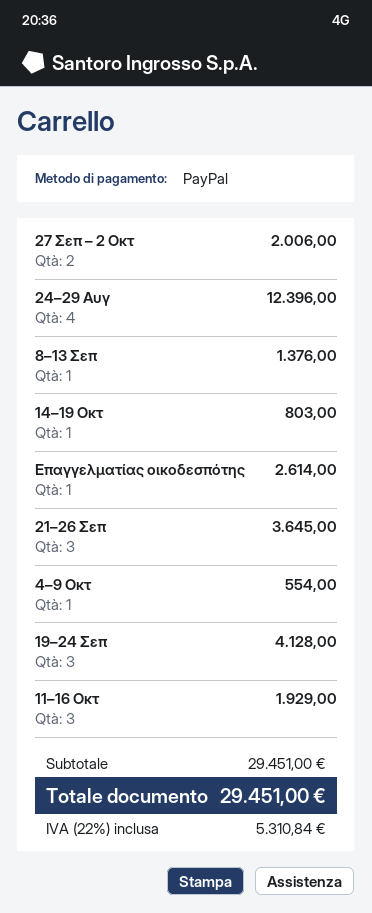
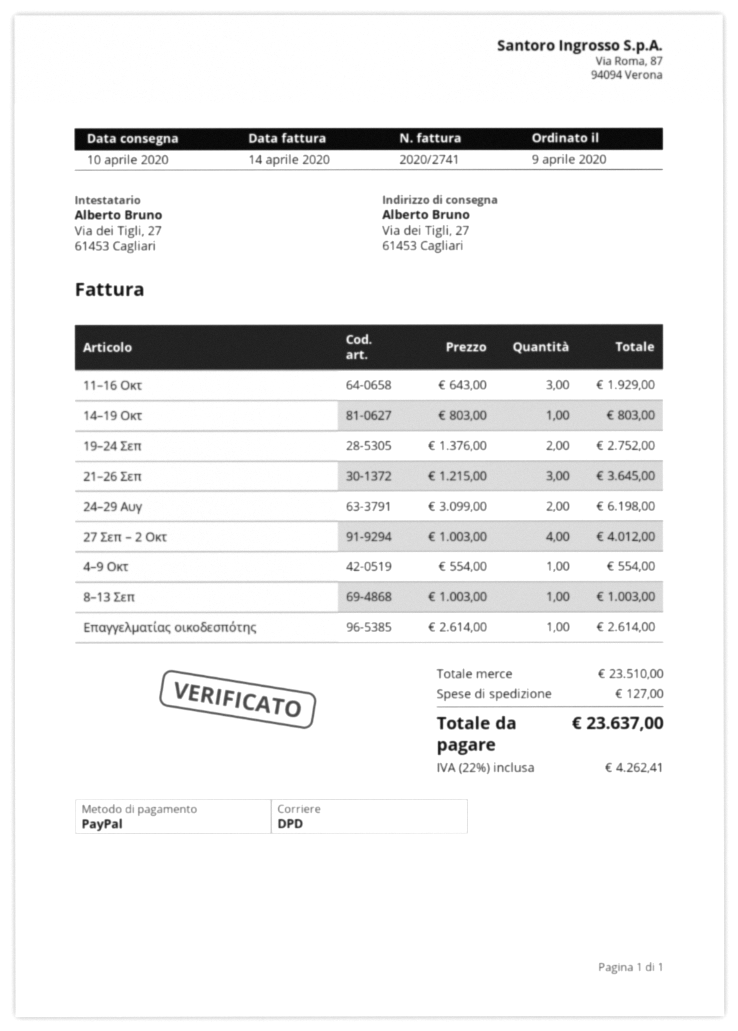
27 Σεπ – 2 Οκτ: 2 for 2006.00 -> 4 for 4012.00
24–29 Αυγ: 4 for 12396.00 -> 2 for 6198.00
8–13 Σεπ: 1 for 1376.00 -> 1 for 1003.00
19–24 Σεπ: 3 for 4128.00 -> 2 for 2752.00
subtotal: 29451.00 -> 23510.00
shipping: none -> 127.00
tax: 22% = 5310.84 -> 22% = 4262.41
total: 29451.00 -> 23637.00

